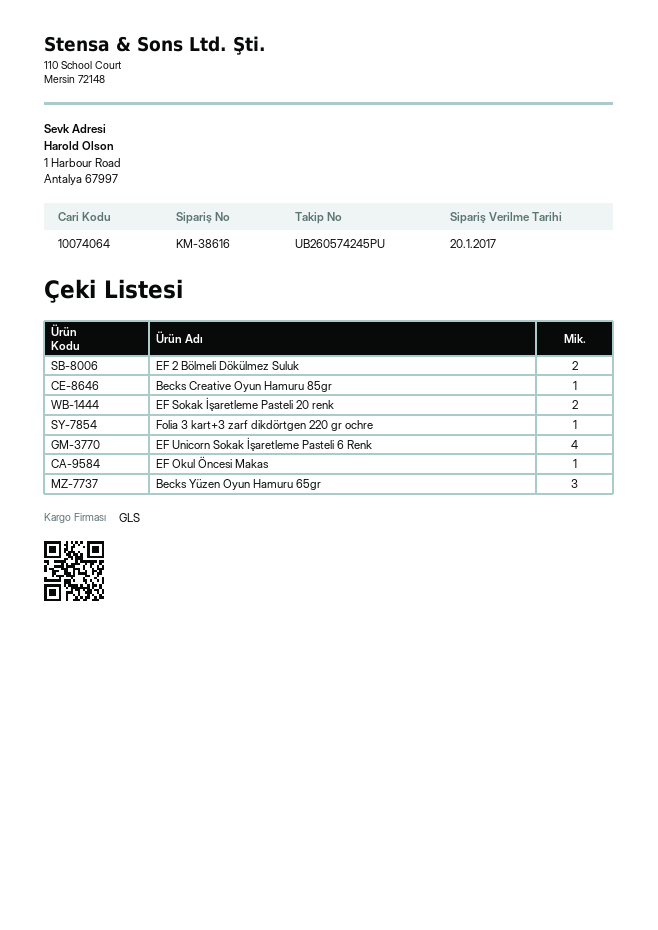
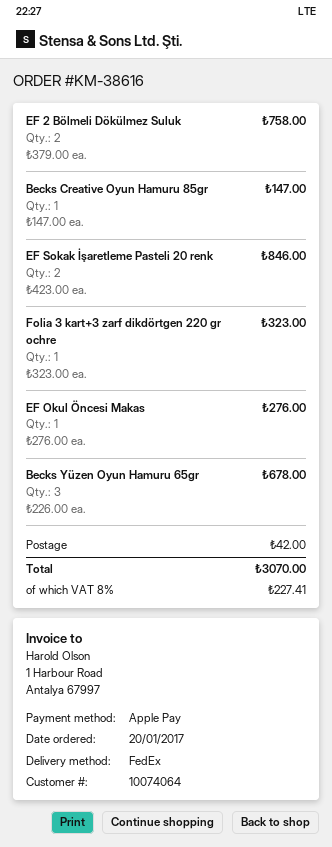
shipping method: GLS -> FedEx
EF Unicorn Sokak İşaretleme Pasteli 6 Renk: 4 -> none

